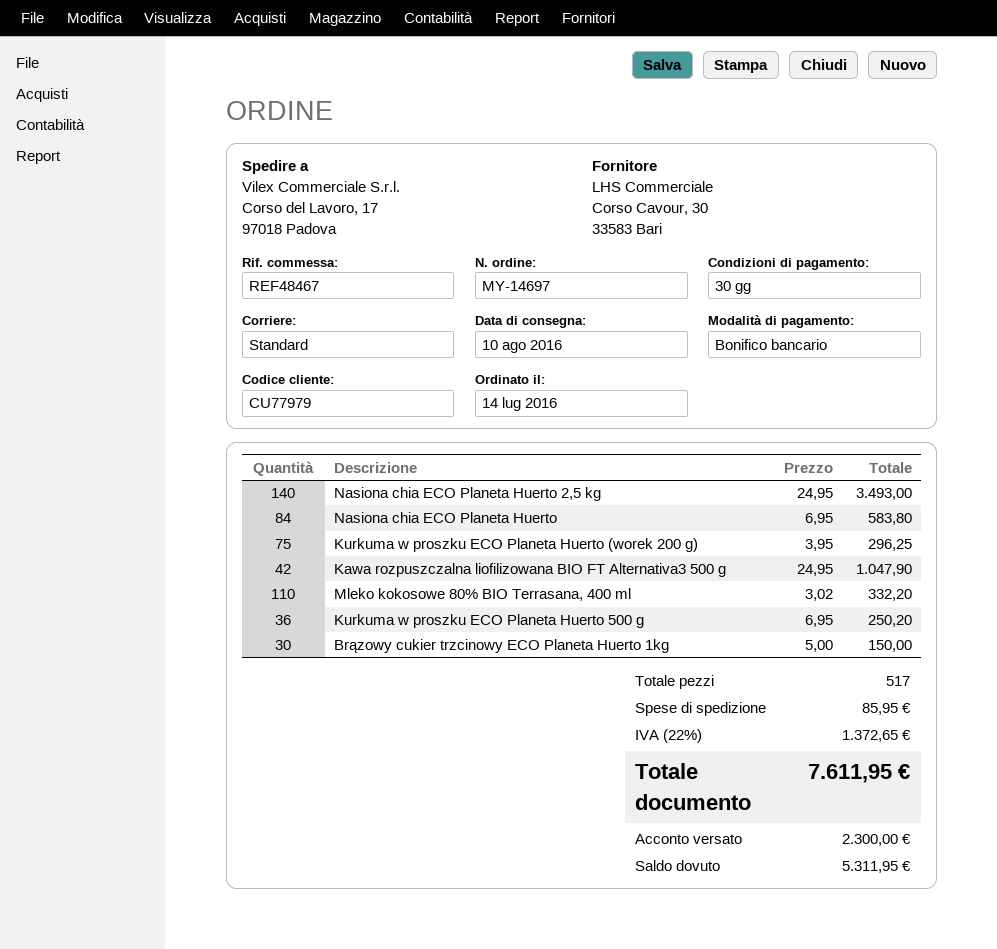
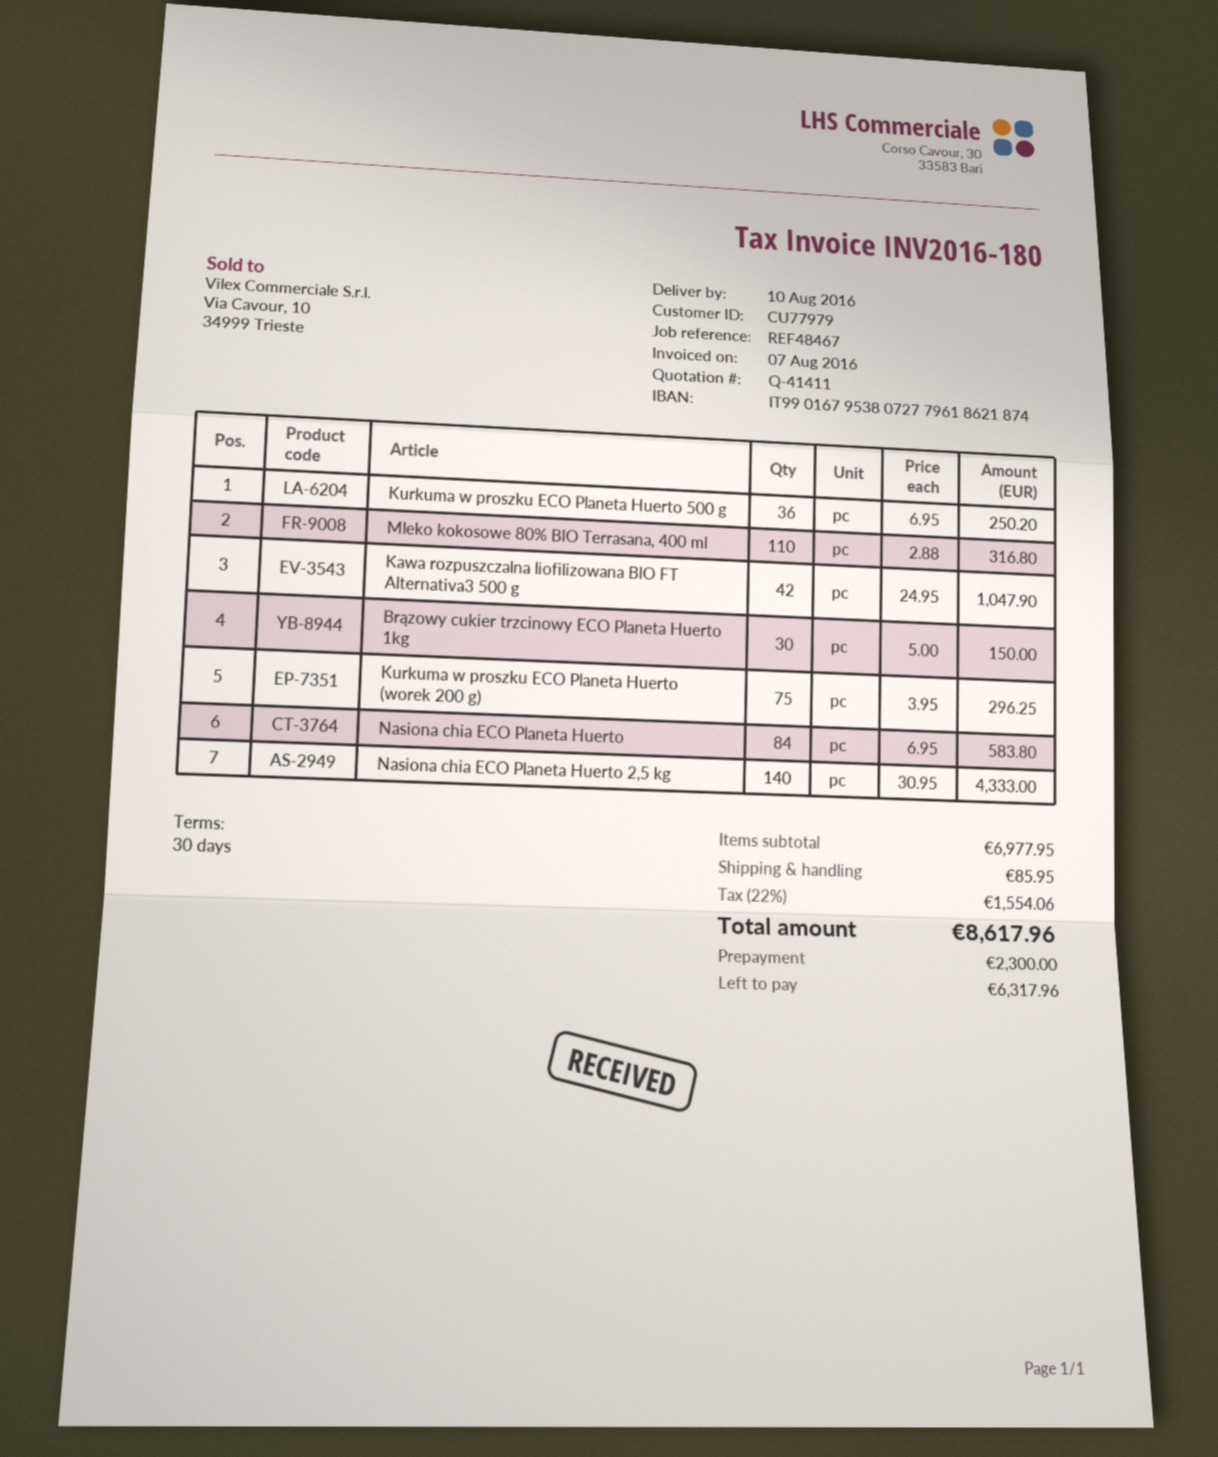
Nasiona chia ECO Planeta Huerto 2,5 kg: 140 x 24.95 = 3493.00 -> 140 x 30.95 = 4333.00
Mleko kokosowe 80% BIO Terrasana, 400 ml: 110 x 3.02 = 332.20 -> 110 x 2.88 = 316.80
tax: 22% = 1372.65 -> 22% = 1554.06
total: 7611.95 -> 8617.96
balance: 5311.95 -> 6317.96

